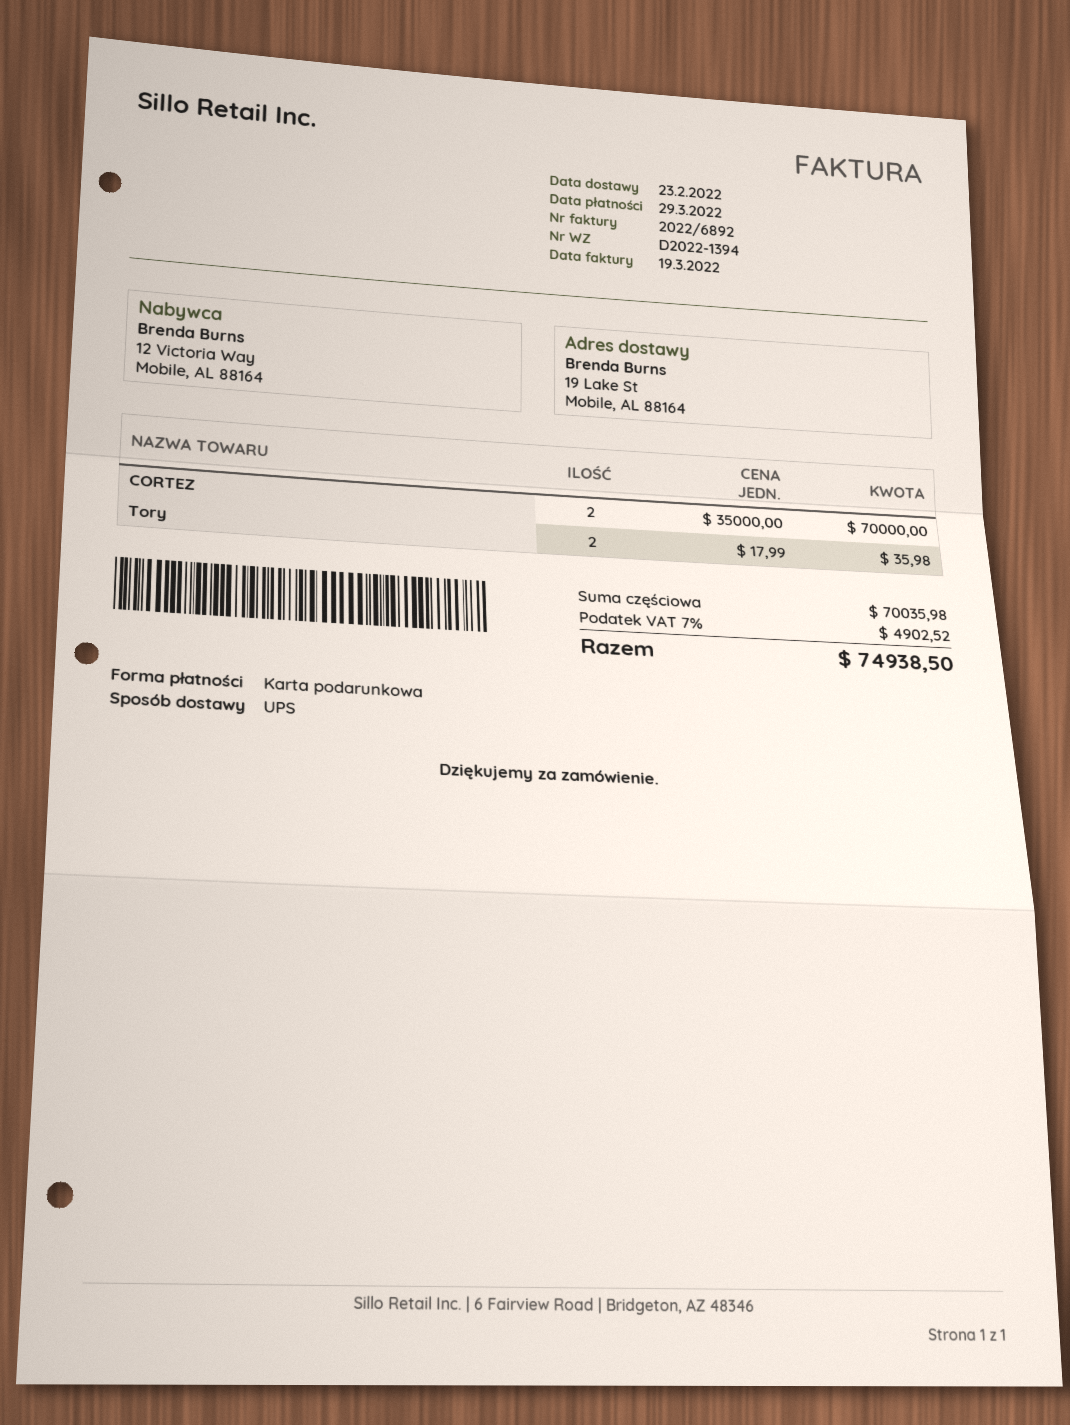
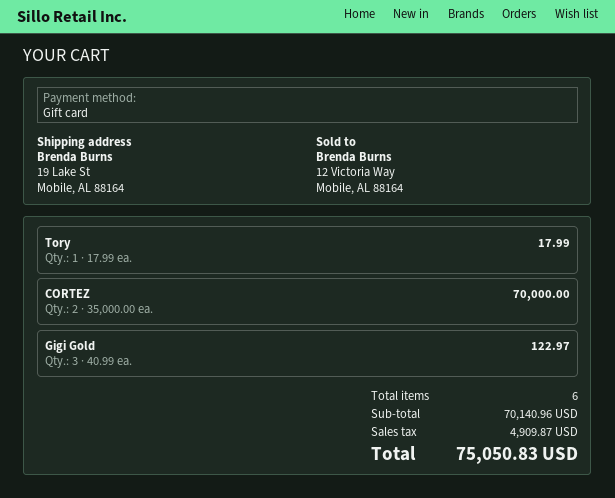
Tory: 2 x 17.99 = 35.98 -> 1 x 17.99 = 17.99
Gigi Gold: none -> 3 x 40.99 = 122.97
subtotal: 70035.98 -> 70140.96
tax: 4902.52 -> 4909.87
total: 74938.50 -> 75050.83

